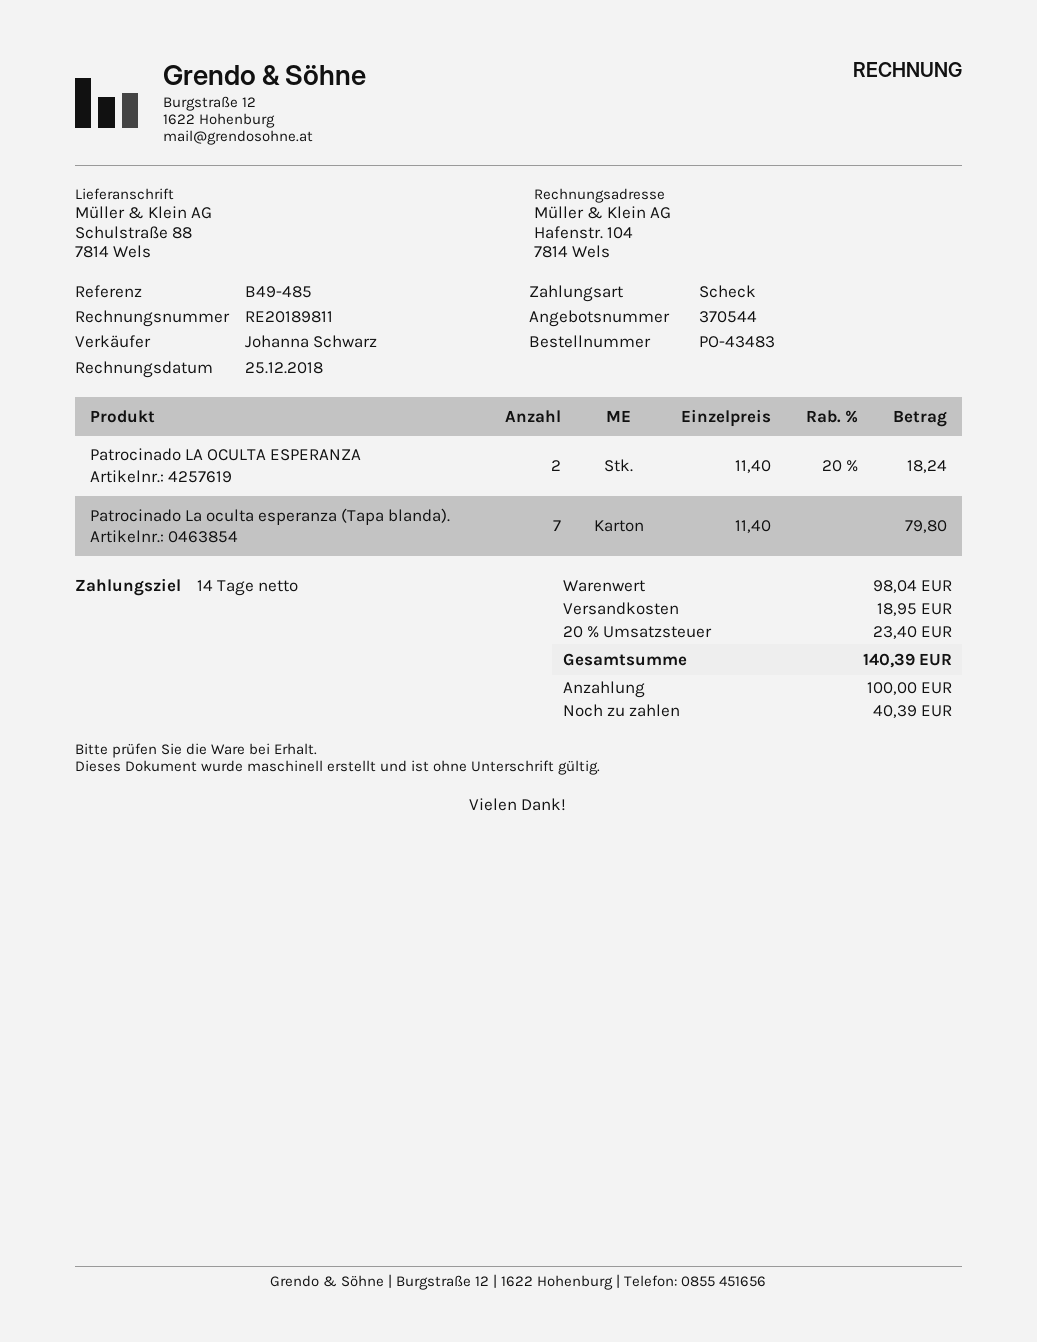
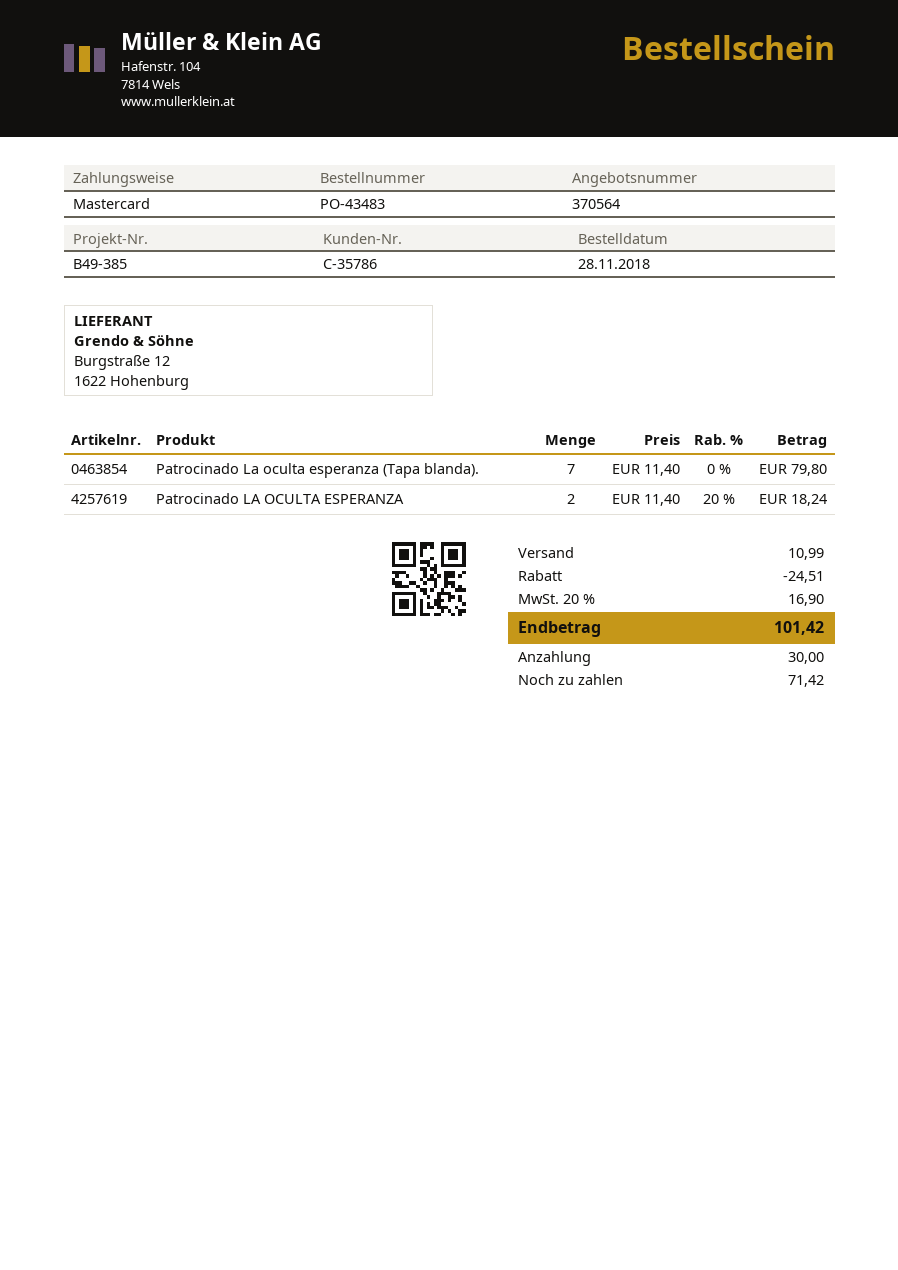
quote number: 370544 -> 370564
reference: B49-485 -> B49-385
payment method: cheque -> Mastercard
discount: none -> 24.51
shipping: 18.95 -> 10.99
tax: 20% = 23.40 -> 20% = 16.90
total: 140.39 -> 101.42
deposit: 100.00 -> 30.00
balance: 40.39 -> 71.42

